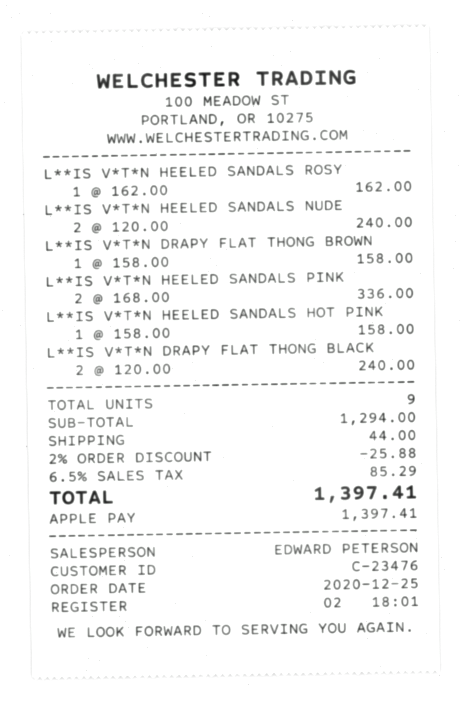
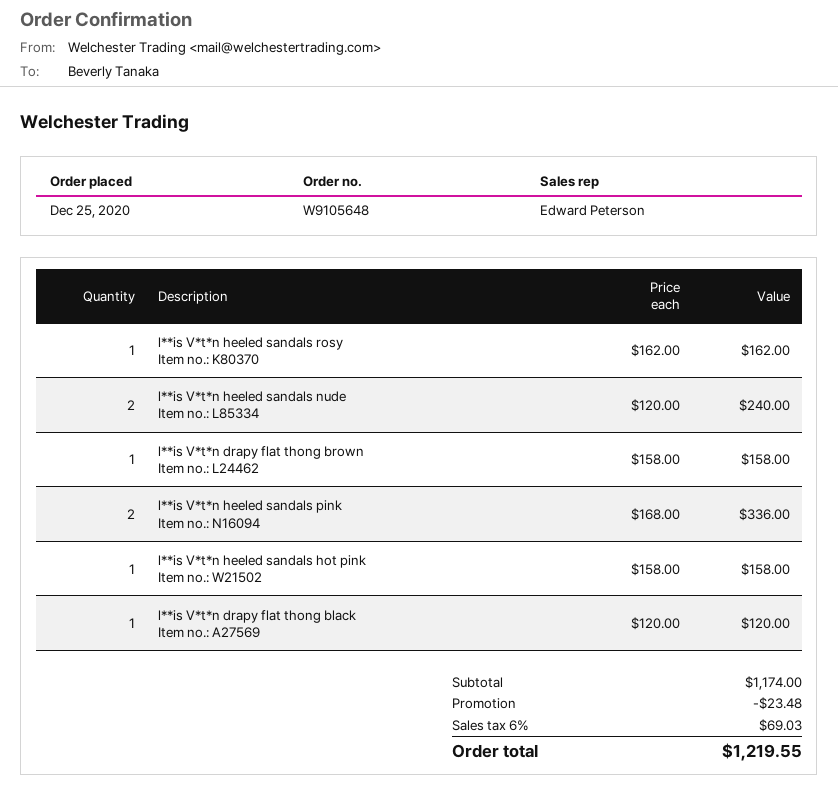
L**IS V*T*N DRAPY FLAT THONG BLACK: 2 x 120.00 = 240.00 -> 1 x 120.00 = 120.00
subtotal: 1294.00 -> 1174.00
discount: 25.88 -> 23.48
shipping: 44.00 -> none
tax: 6.5% = 85.29 -> 6% = 69.03
total: 1397.41 -> 1219.55

